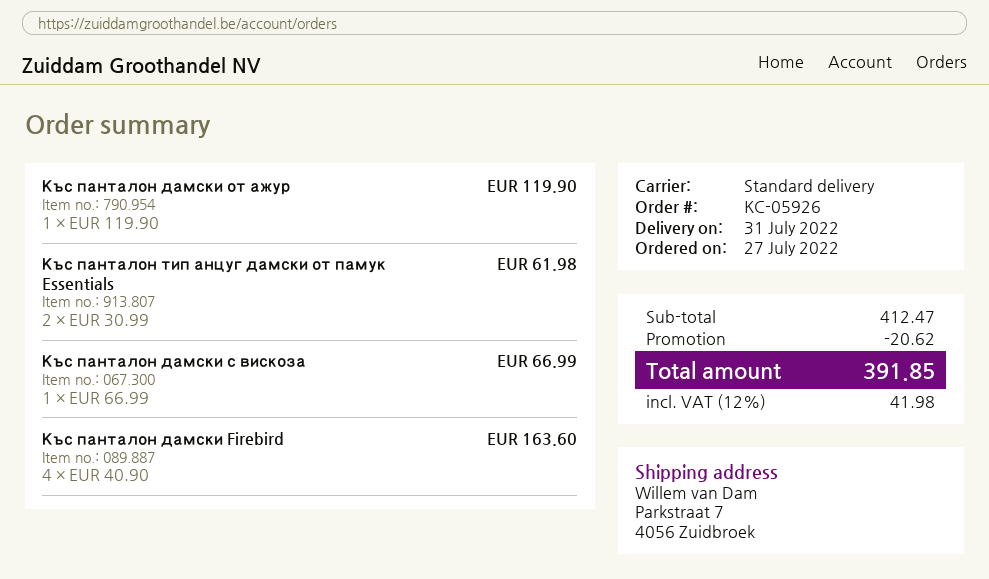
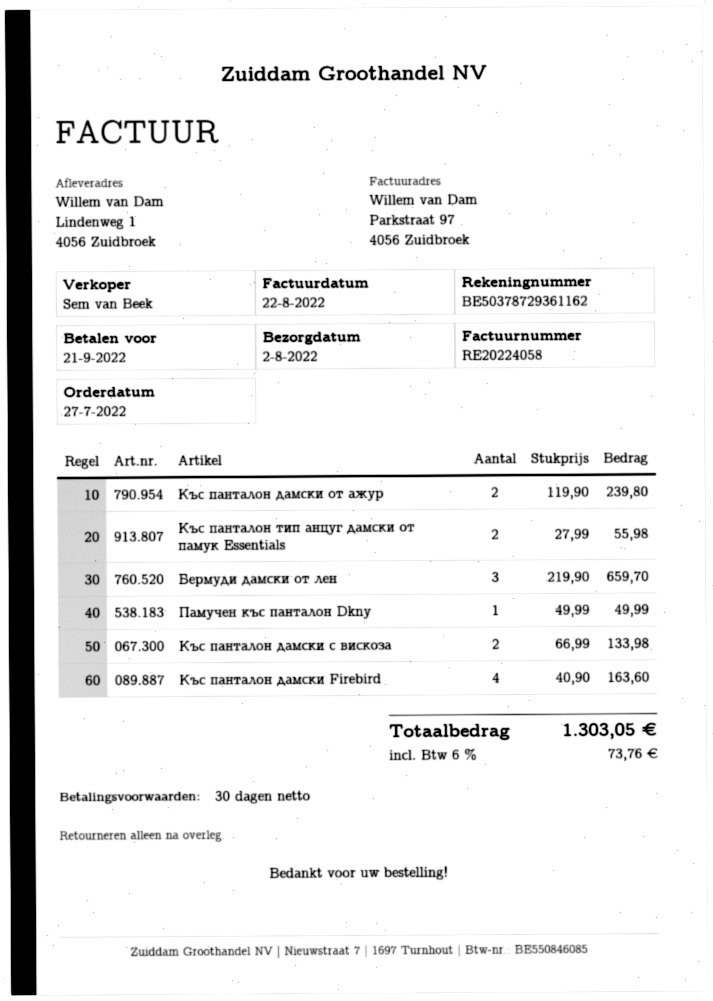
delivery date: 2022-07-31 -> 2022-08-02
ship to: Parkstraat 7, 4056 Zuidbroek -> Lindenweg 1, 4056 Zuidbroek
Къс панталон дамски от ажур: 1 x 119.90 = 119.90 -> 2 x 119.90 = 239.80
Къс панталон тип анцуг дамски от памук Essentials: 2 x 30.99 = 61.98 -> 2 x 27.99 = 55.98
Къс панталон дамски с вискоза: 1 x 66.99 = 66.99 -> 2 x 66.99 = 133.98
Бермуди дамски от лен: none -> 3 x 219.90 = 659.70
Памучен къс панталон Dkny: none -> 1 x 49.99 = 49.99
discount: 20.62 -> none
tax: 12% = 41.98 -> 6% = 73.76
total: 391.85 -> 1303.05

